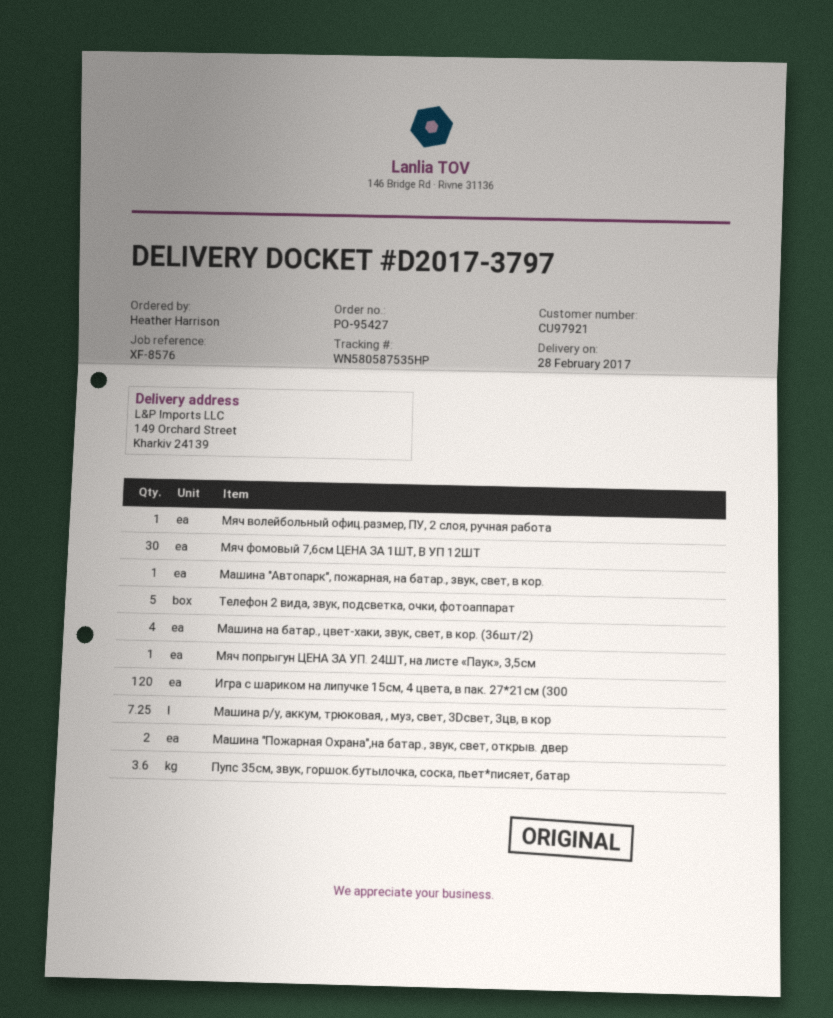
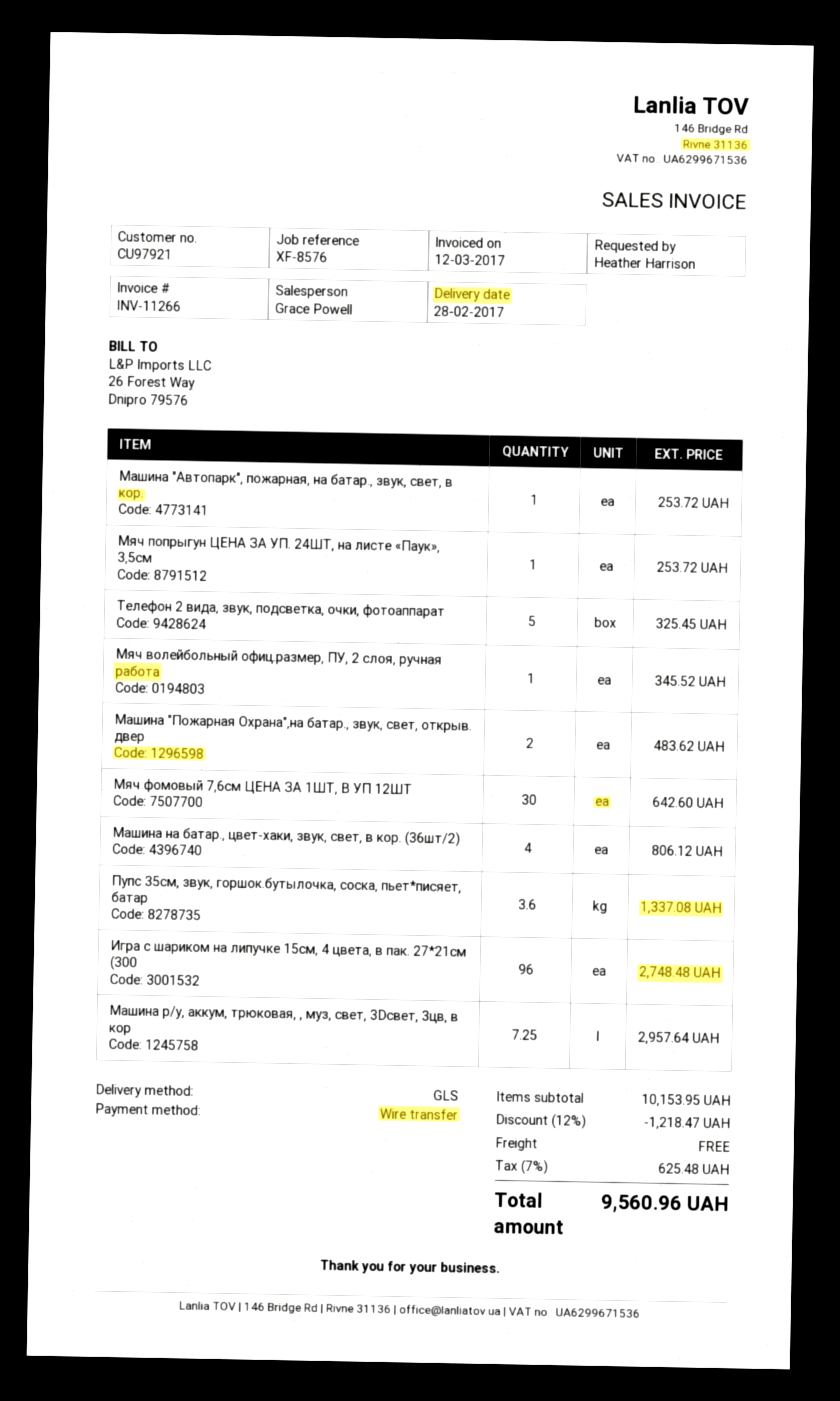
Игра с шариком на липучке 15см, 4 цвета, в пак. 27*21см (300: 120 -> 96

